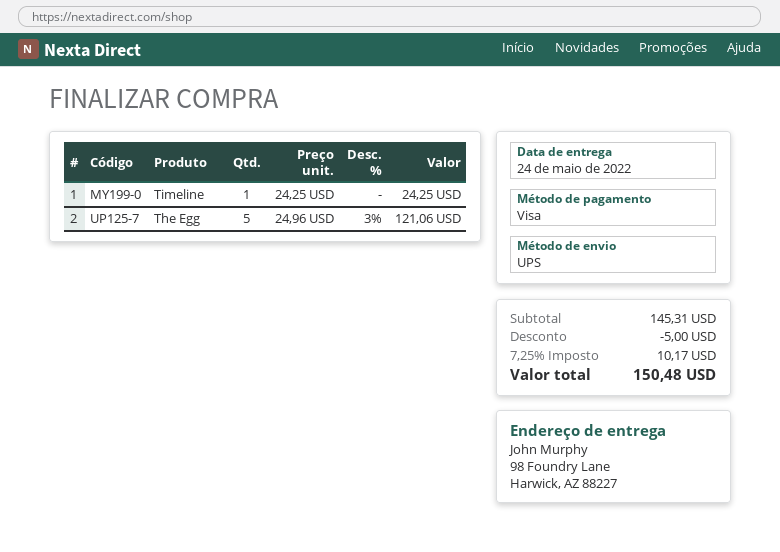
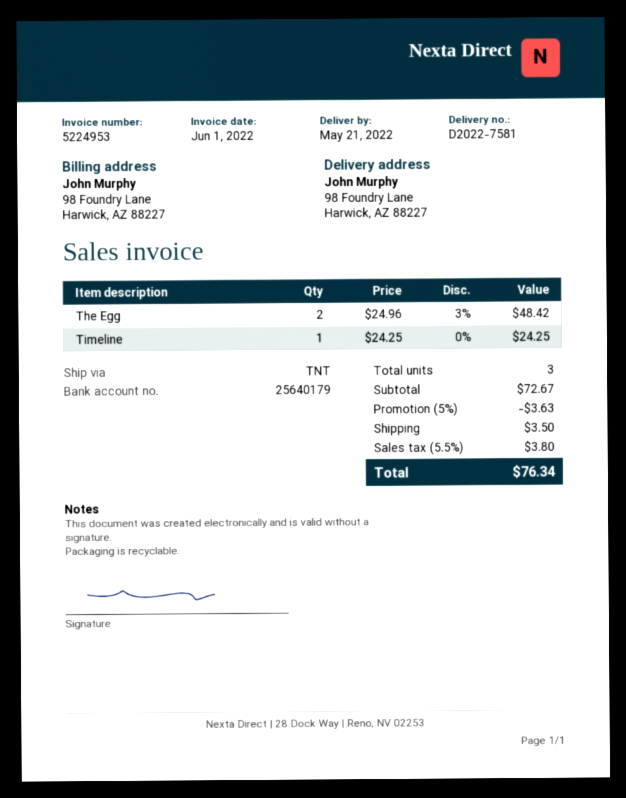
delivery date: 2022-05-24 -> 2022-05-21
shipping method: UPS -> TNT
The Egg: 5 x 24.96 - 3% = 121.06 -> 2 x 24.96 - 3% = 48.42
subtotal: 145.31 -> 72.67
discount: 5.00 -> 3.63
shipping: none -> 3.50
tax: 7.25% = 10.17 -> 5.5% = 3.80
total: 150.48 -> 76.34

